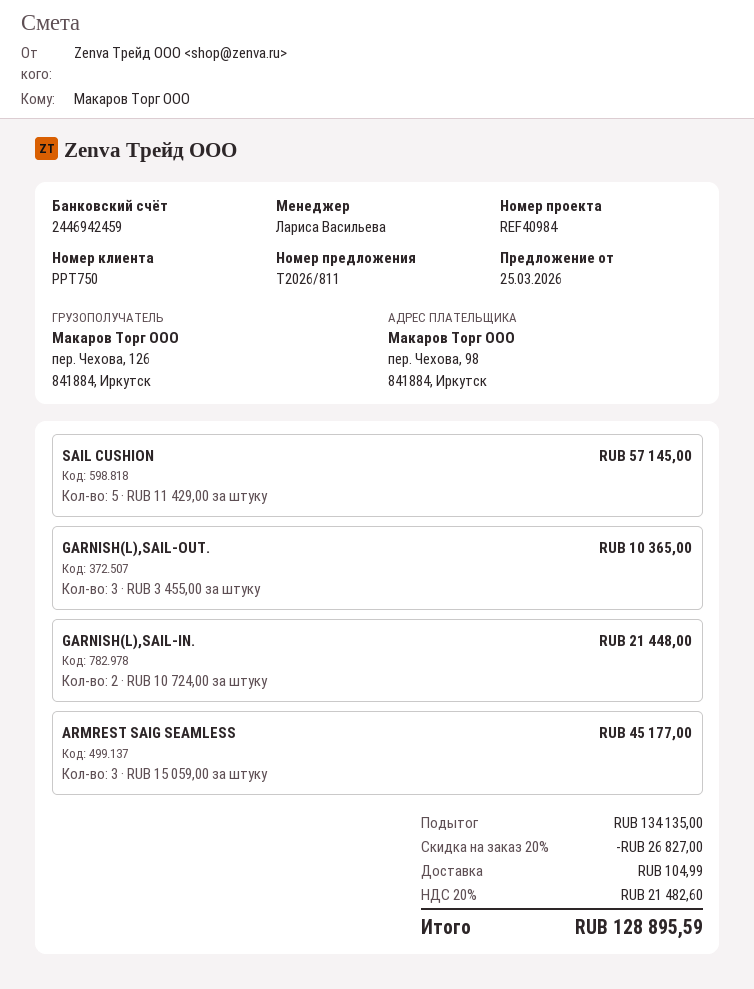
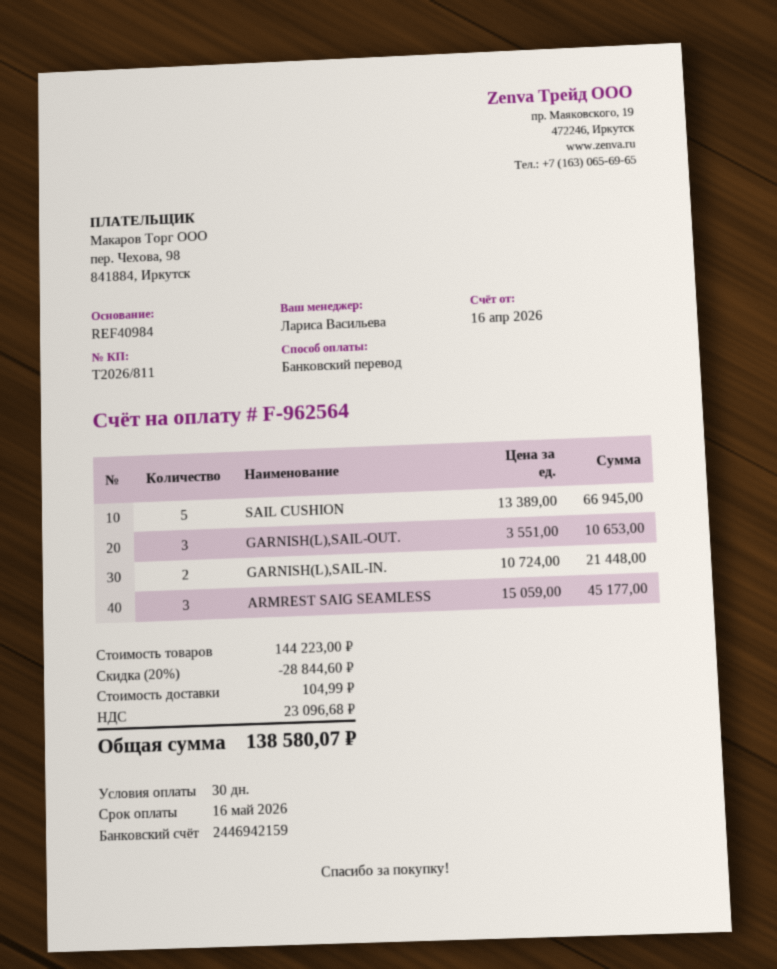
bank account: 2446942459 -> 2446942159
SAIL CUSHION: 5 x 11429.00 = 57145.00 -> 5 x 13389.00 = 66945.00
GARNISH(L),SAIL-OUT.: 3 x 3455.00 = 10365.00 -> 3 x 3551.00 = 10653.00
subtotal: 134135.00 -> 144223.00
discount: 20% = 26827.00 -> 20% = 28844.60
tax: 21482.60 -> 23096.68
total: 128895.59 -> 138580.07

